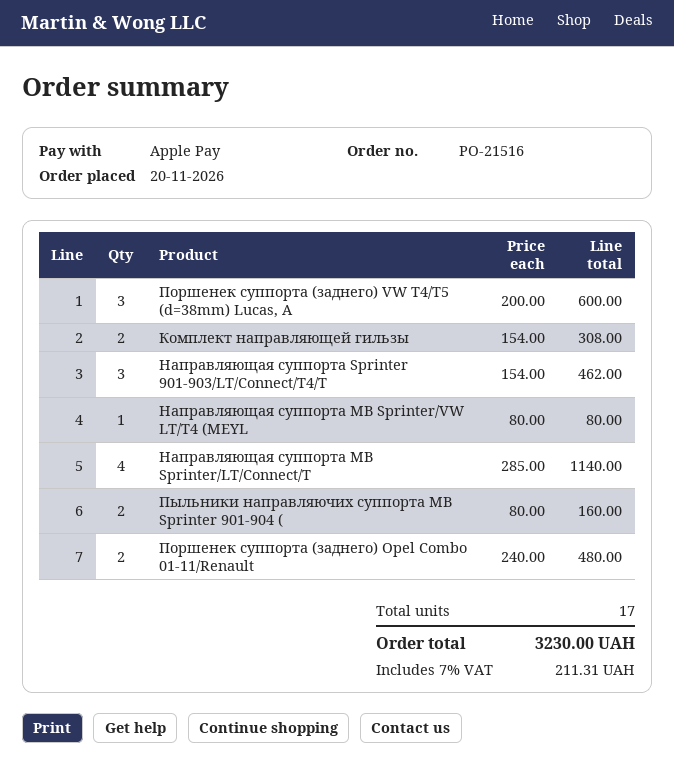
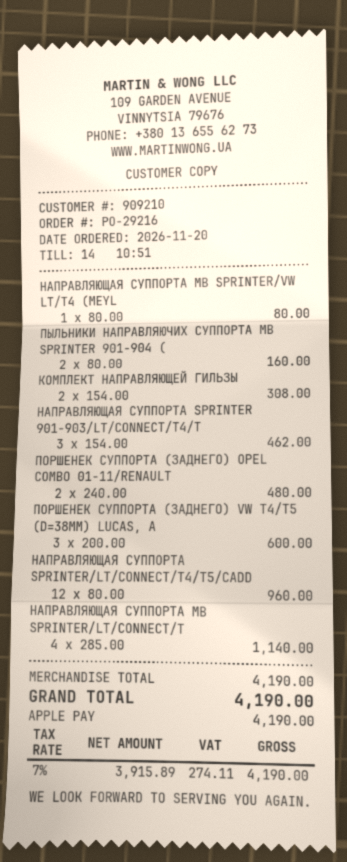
order number: PO-21516 -> PO-29216
НАПРАВЛЯЮЩАЯ СУППОРТА SPRINTER/LT/CONNECT/T4/T5/CADD: none -> 12 x 80.00 = 960.00
tax: 7% = 211.31 -> 7% = 274.11
total: 3230.00 -> 4190.00

